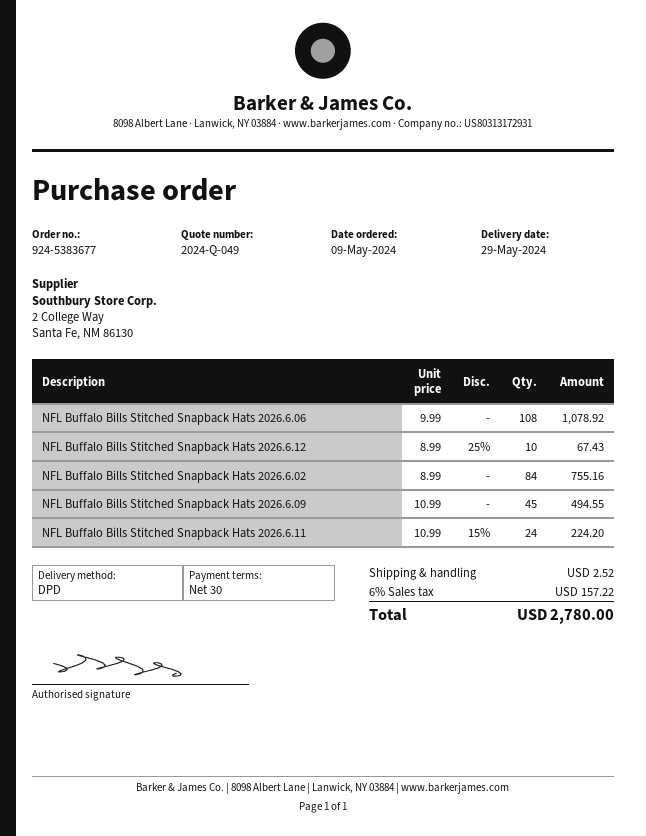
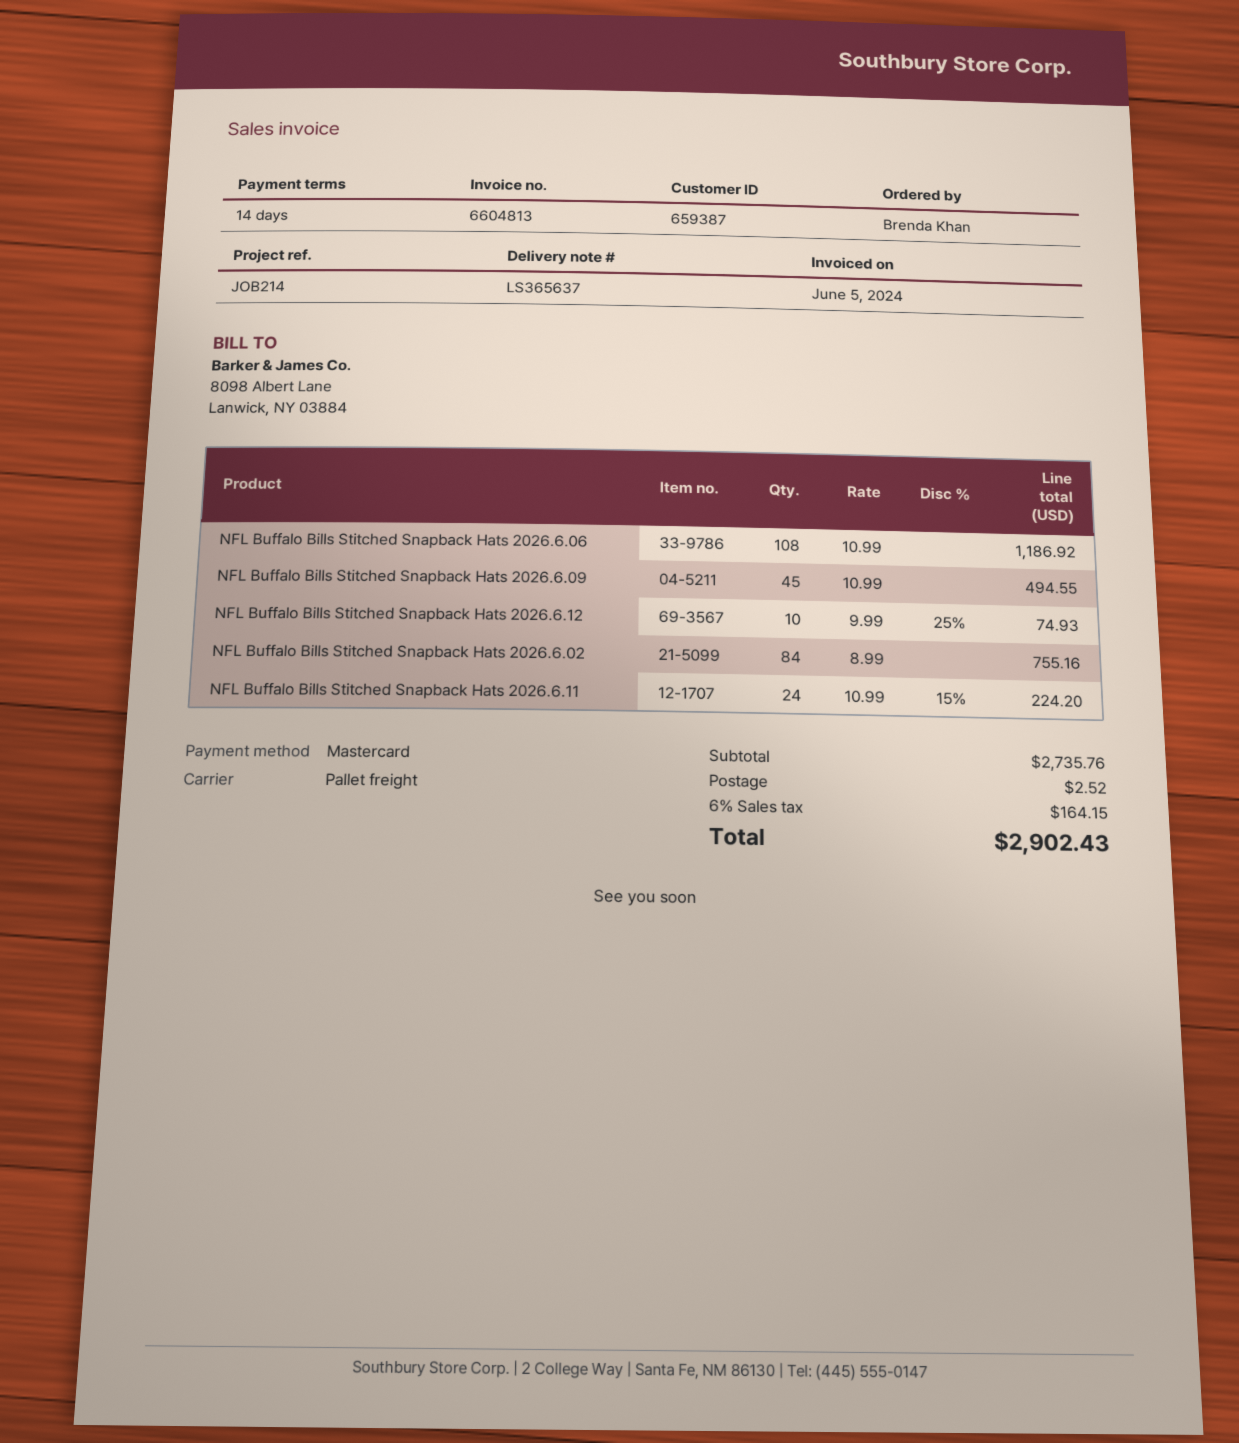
payment terms: 30 days -> 14 days
shipping method: DPD -> pallet freight
NFL Buffalo Bills Stitched Snapback Hats 2026.6.06: 108 x 9.99 = 1078.92 -> 108 x 10.99 = 1186.92
NFL Buffalo Bills Stitched Snapback Hats 2026.6.12: 10 x 8.99 - 25% = 67.43 -> 10 x 9.99 - 25% = 74.93
tax: 6% = 157.22 -> 6% = 164.15
total: 2780.00 -> 2902.43

